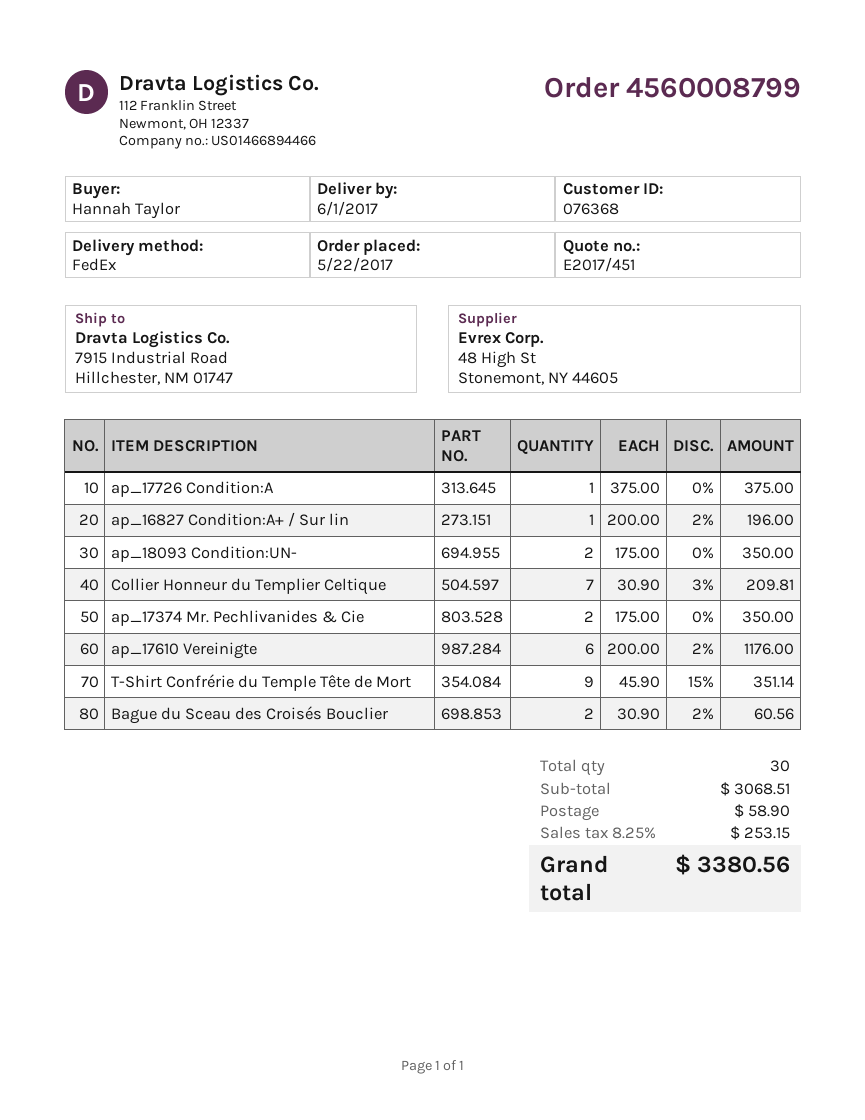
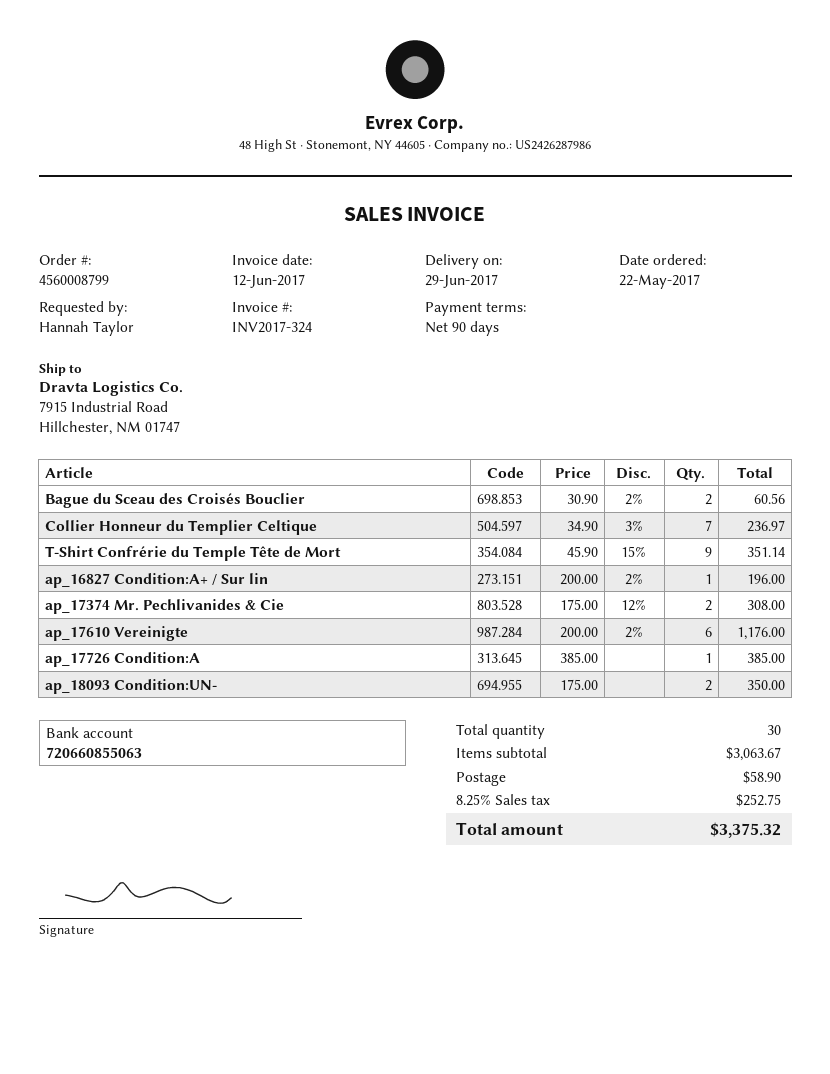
delivery date: 2017-06-01 -> 2017-06-29
ap_17726 Condition:A: 1 x 375.00 = 375.00 -> 1 x 385.00 = 385.00
Collier Honneur du Templier Celtique: 7 x 30.90 - 3% = 209.81 -> 7 x 34.90 - 3% = 236.97
ap_17374 Mr. Pechlivanides & Cie: 2 x 175.00 = 350.00 -> 2 x 175.00 - 12% = 308.00
subtotal: 3068.51 -> 3063.67
tax: 8.25% = 253.15 -> 8.25% = 252.75
total: 3380.56 -> 3375.32

